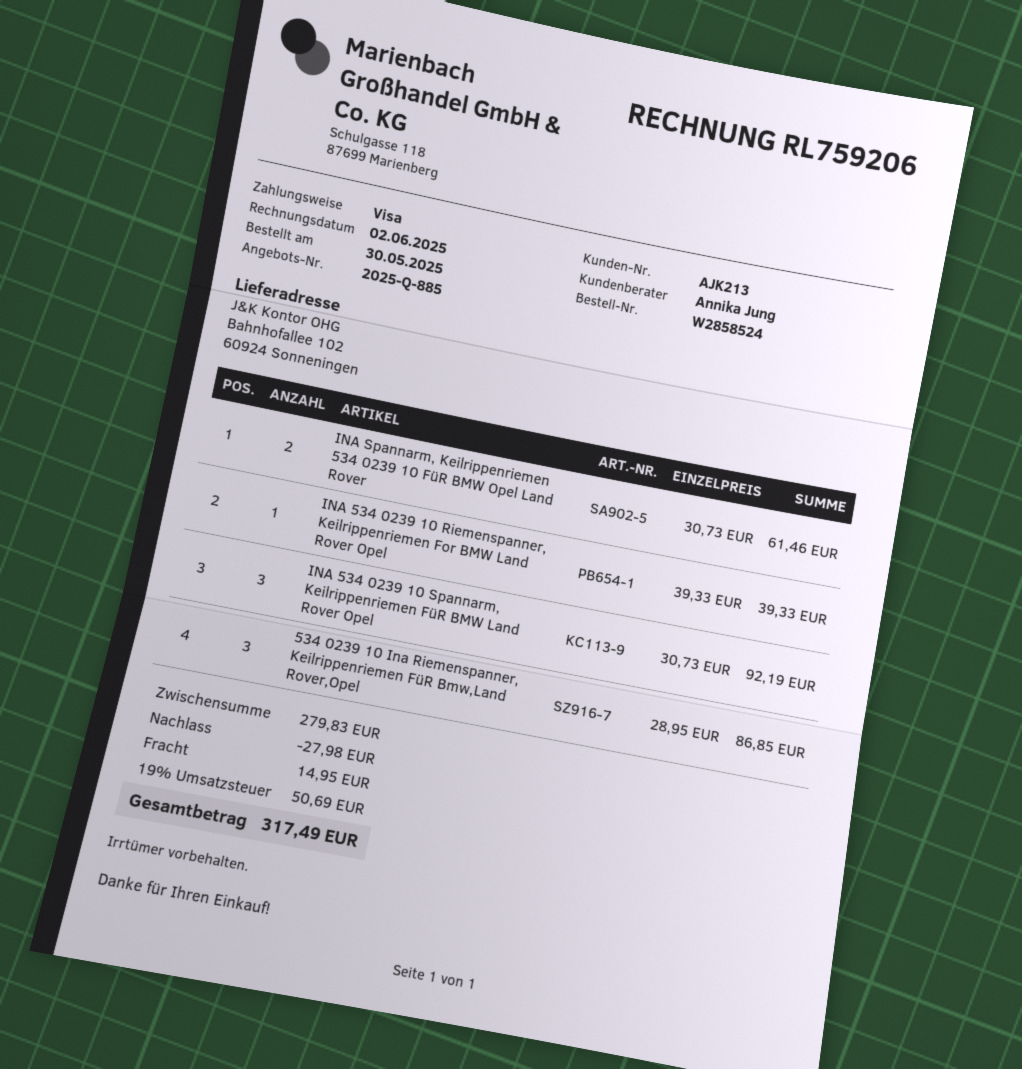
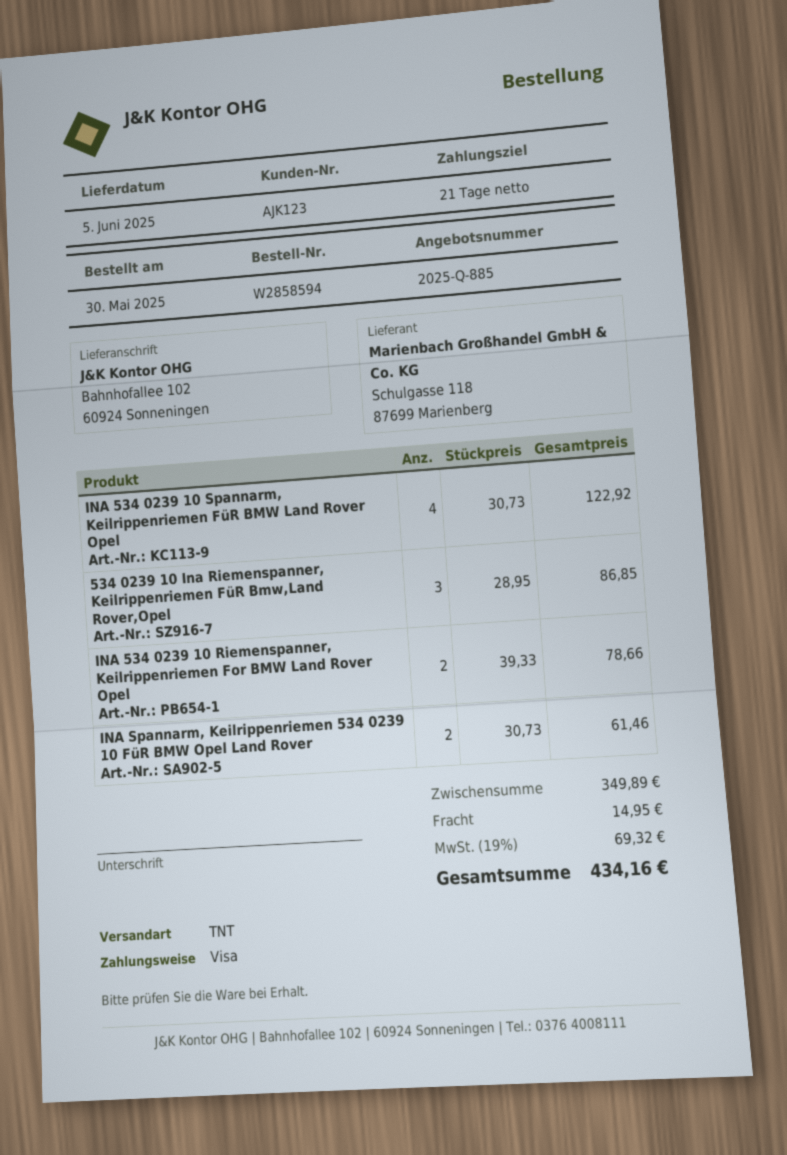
order number: W2858524 -> W2858594
customer number: AJK213 -> AJK123
INA 534 0239 10 Riemenspanner, Keilrippenriemen For BMW Land Rover Opel: 1 x 39.33 = 39.33 -> 2 x 39.33 = 78.66
INA 534 0239 10 Spannarm, Keilrippenriemen FüR BMW Land Rover Opel: 3 x 30.73 = 92.19 -> 4 x 30.73 = 122.92
subtotal: 279.83 -> 349.89
discount: 27.98 -> none
tax: 19% = 50.69 -> 19% = 69.32
total: 317.49 -> 434.16

